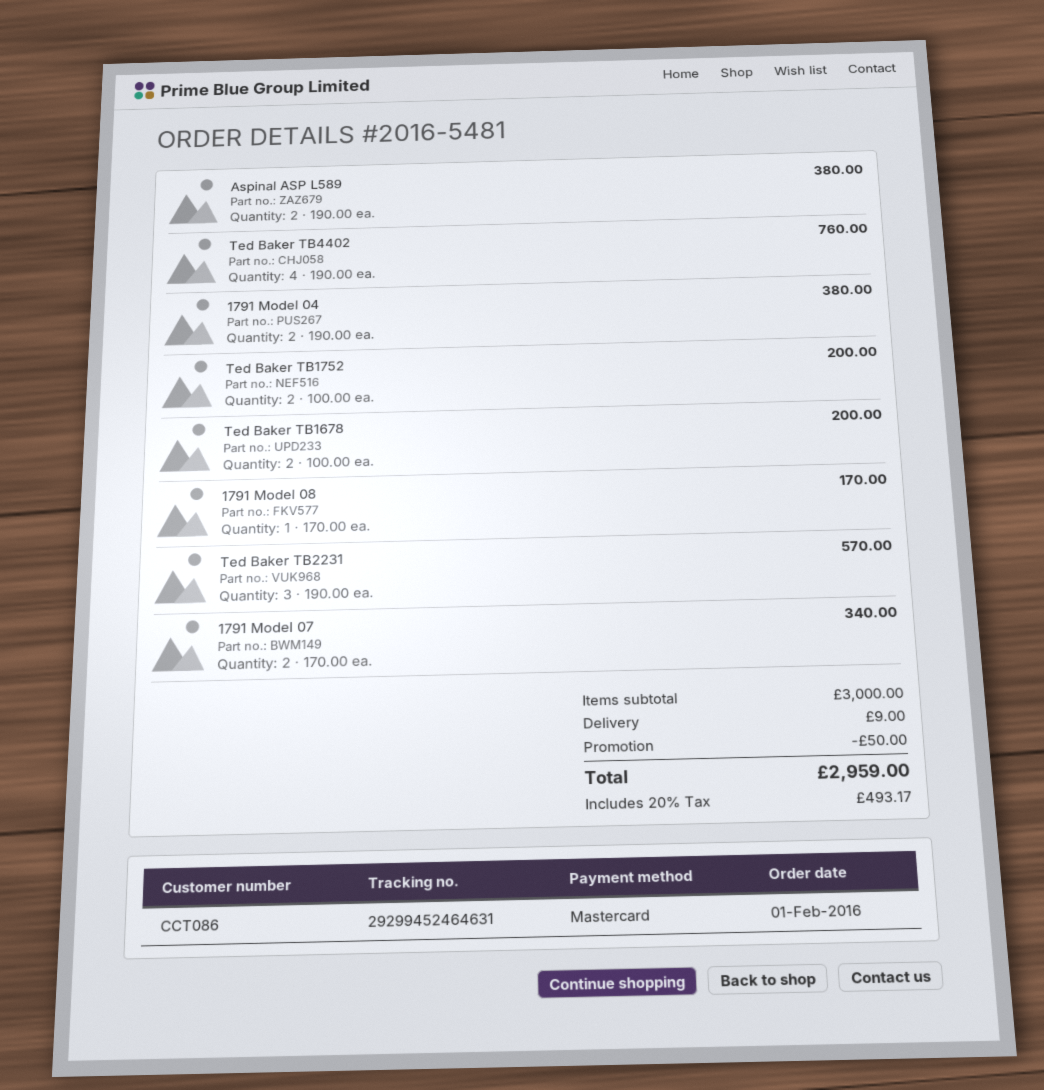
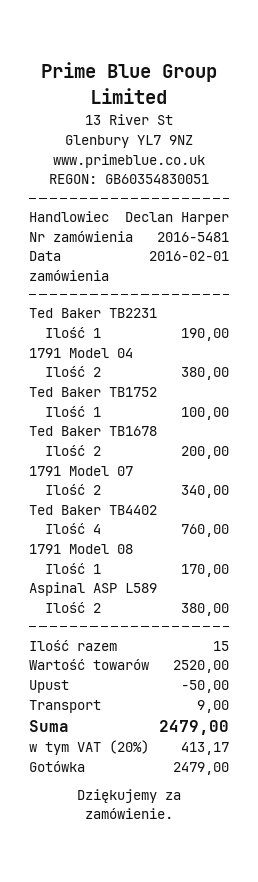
payment method: Mastercard -> cash
Ted Baker TB1752: 2 for 200.00 -> 1 for 100.00
Ted Baker TB2231: 3 for 570.00 -> 1 for 190.00
subtotal: 3000.00 -> 2520.00
tax: 20% = 493.17 -> 20% = 413.17
total: 2959.00 -> 2479.00

